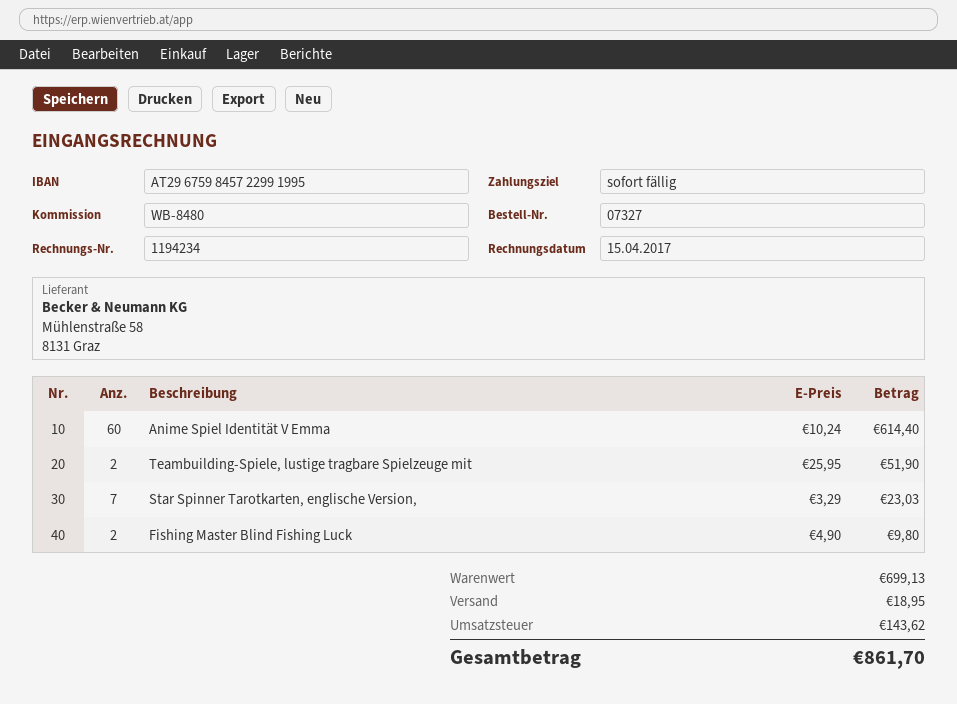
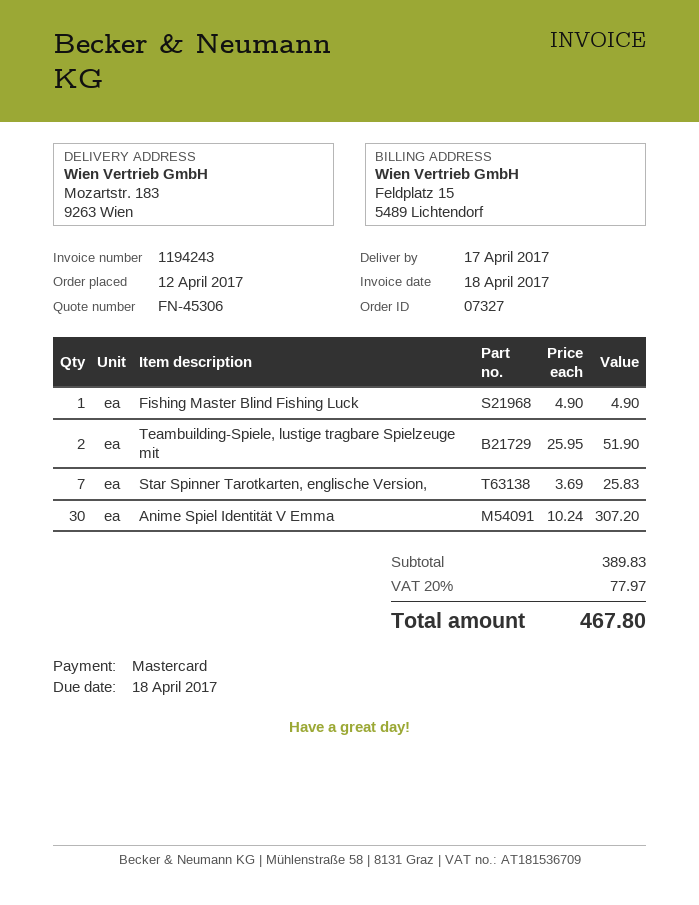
invoice number: 1194234 -> 1194243
invoice date: 2017-04-15 -> 2017-04-18
Anime Spiel Identität V Emma: 60 x 10.24 = 614.40 -> 30 x 10.24 = 307.20
Star Spinner Tarotkarten, englische Version,: 7 x 3.29 = 23.03 -> 7 x 3.69 = 25.83
Fishing Master Blind Fishing Luck: 2 x 4.90 = 9.80 -> 1 x 4.90 = 4.90
subtotal: 699.13 -> 389.83
shipping: 18.95 -> none
tax: 143.62 -> 77.97
total: 861.70 -> 467.80

